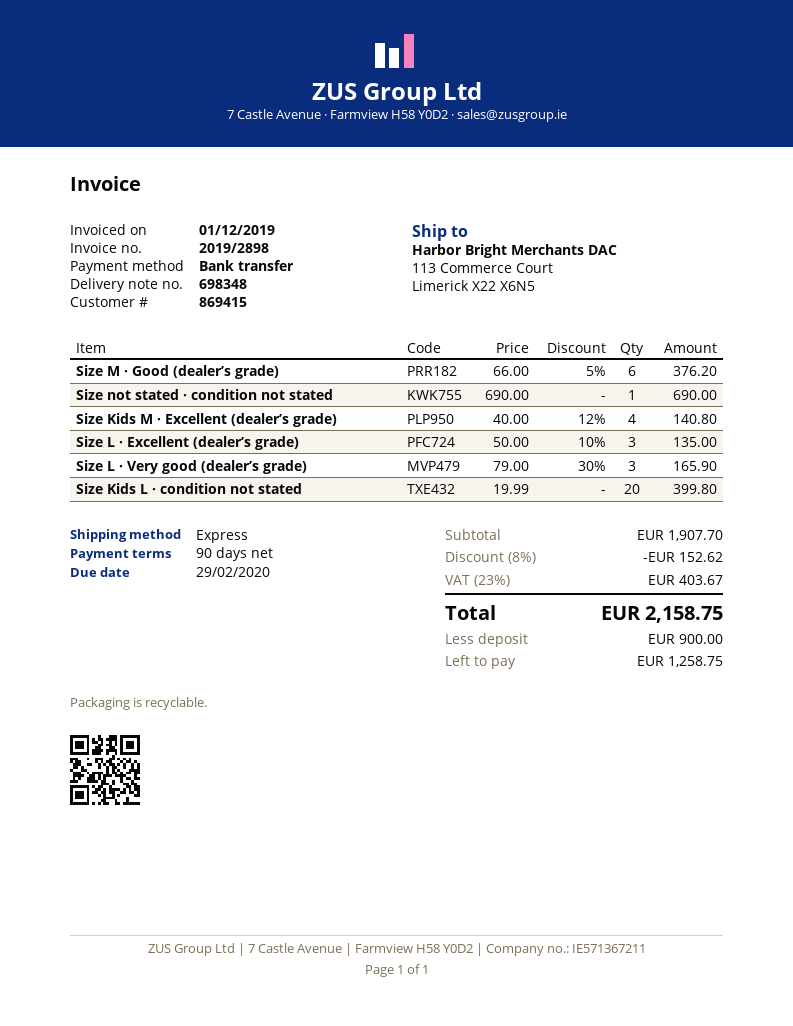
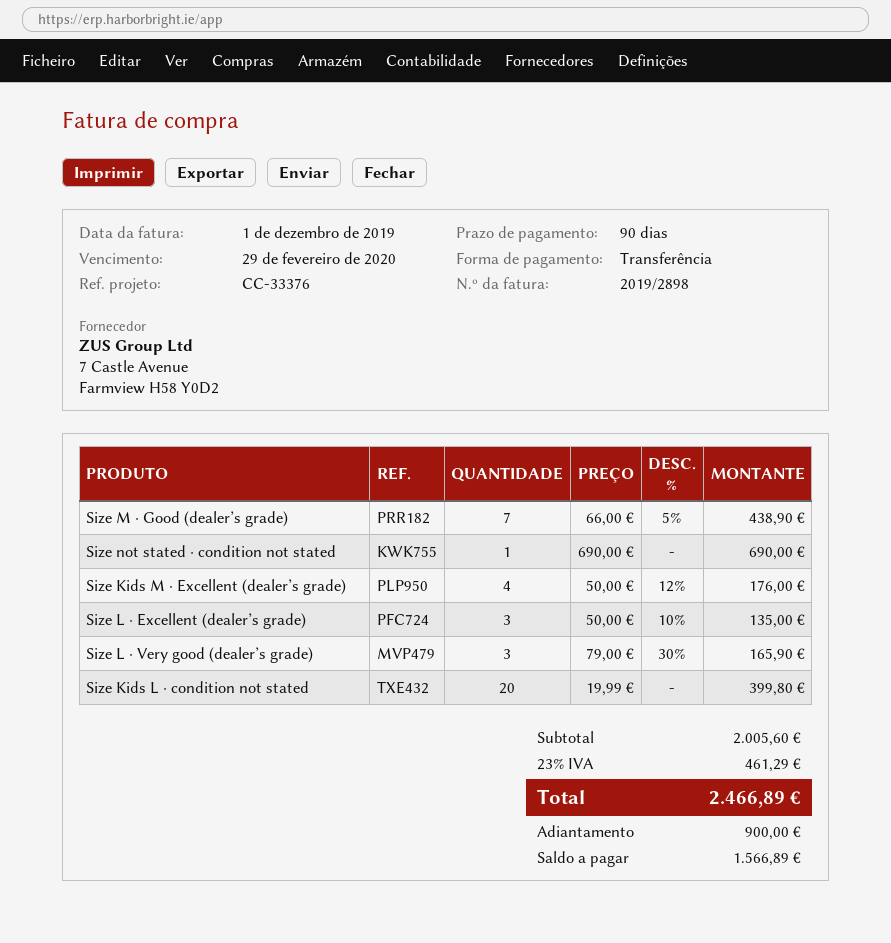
Size M · Good (dealer’s grade): 6 x 66.00 - 5% = 376.20 -> 7 x 66.00 - 5% = 438.90
Size Kids M · Excellent (dealer’s grade): 4 x 40.00 - 12% = 140.80 -> 4 x 50.00 - 12% = 176.00
subtotal: 1907.70 -> 2005.60
discount: 8% = 152.62 -> none
tax: 23% = 403.67 -> 23% = 461.29
total: 2158.75 -> 2466.89
balance: 1258.75 -> 1566.89

